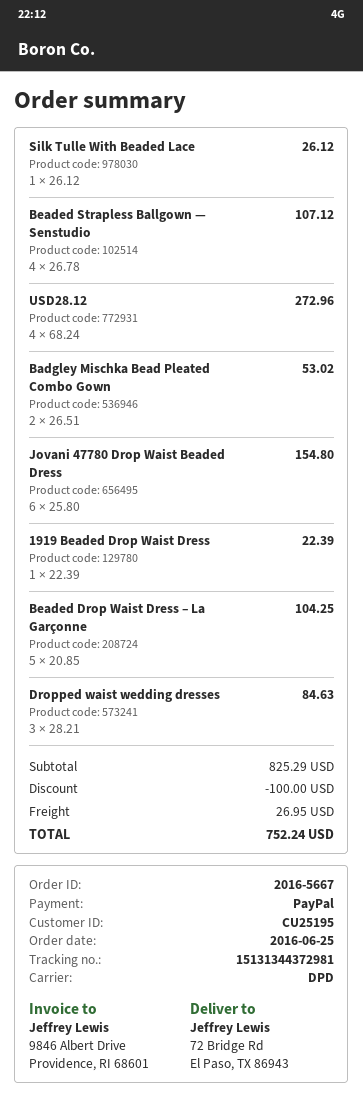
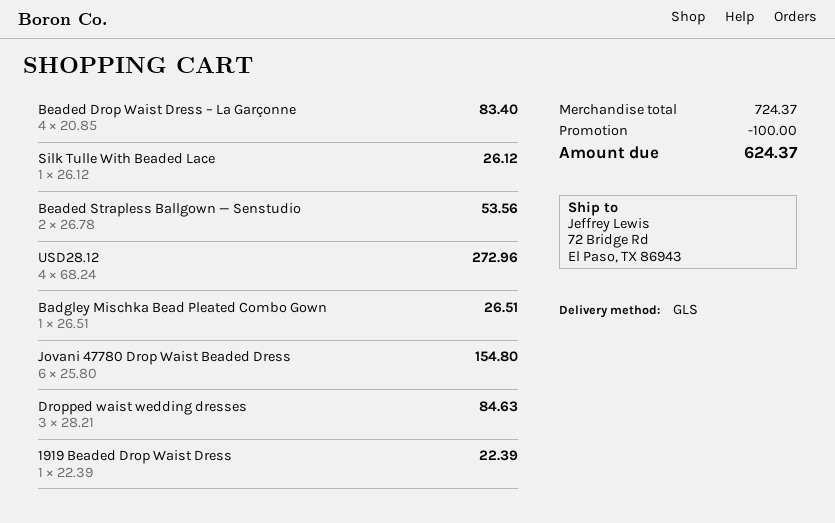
shipping method: DPD -> GLS
Beaded Strapless Ballgown — Senstudio: 4 x 26.78 = 107.12 -> 2 x 26.78 = 53.56
Badgley Mischka Bead Pleated Combo Gown: 2 x 26.51 = 53.02 -> 1 x 26.51 = 26.51
Beaded Drop Waist Dress – La Garçonne: 5 x 20.85 = 104.25 -> 4 x 20.85 = 83.40
subtotal: 825.29 -> 724.37
shipping: 26.95 -> none
total: 752.24 -> 624.37

